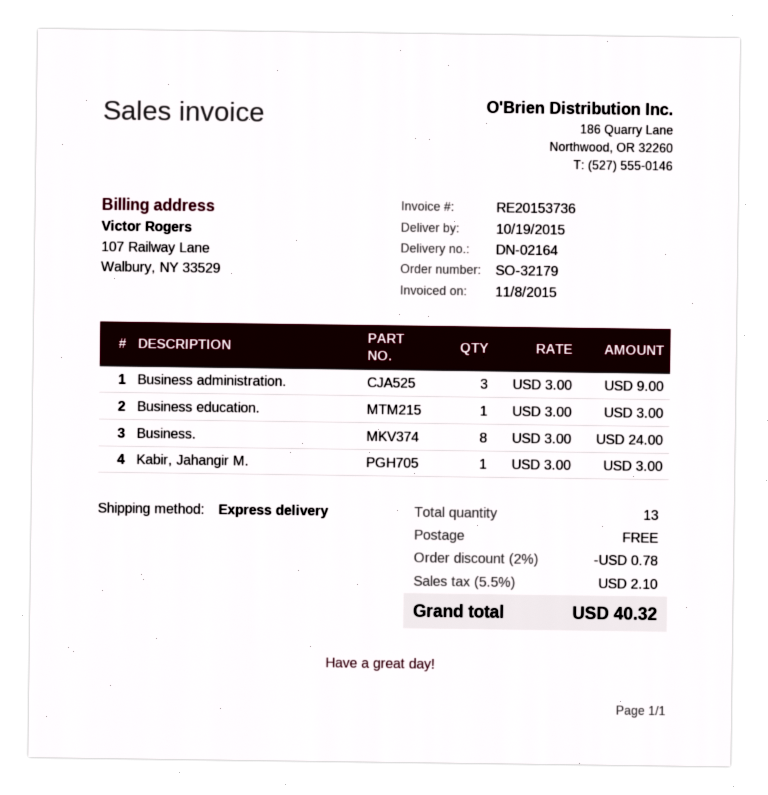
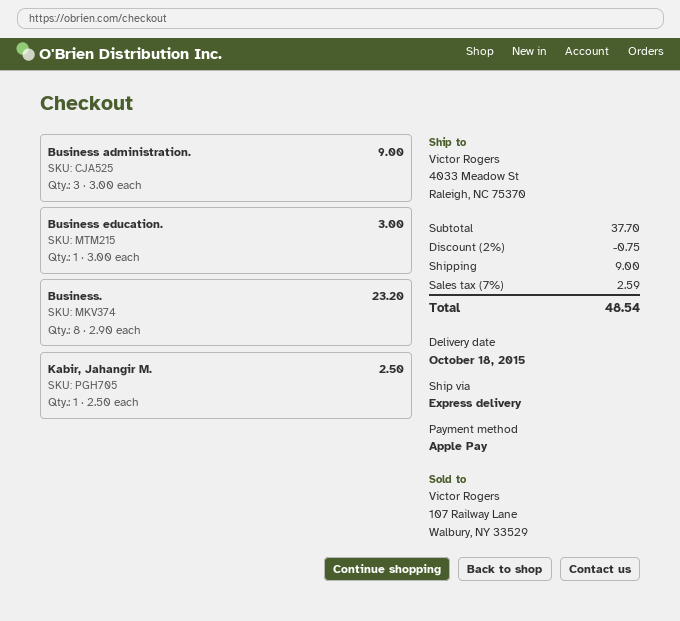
delivery date: 2015-10-19 -> 2015-10-18
Business.: 8 x 3.00 = 24.00 -> 8 x 2.90 = 23.20
Kabir, Jahangir M.: 1 x 3.00 = 3.00 -> 1 x 2.50 = 2.50
discount: 2% = 0.78 -> 2% = 0.75
shipping: 0.00 -> 9.00
tax: 5.5% = 2.10 -> 7% = 2.59
total: 40.32 -> 48.54

